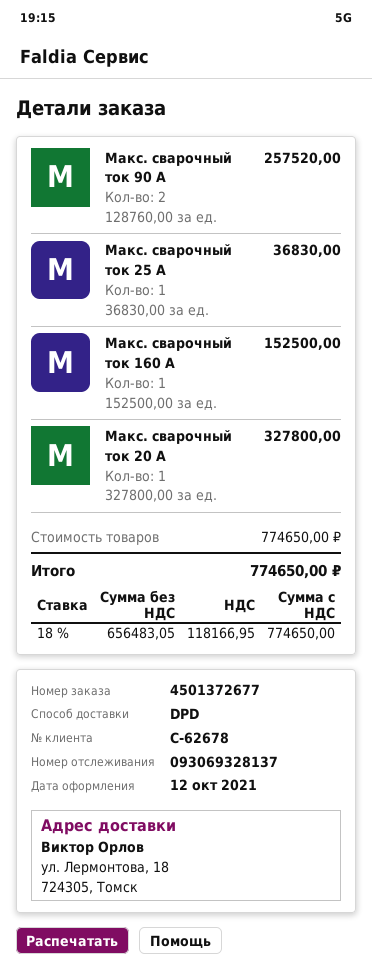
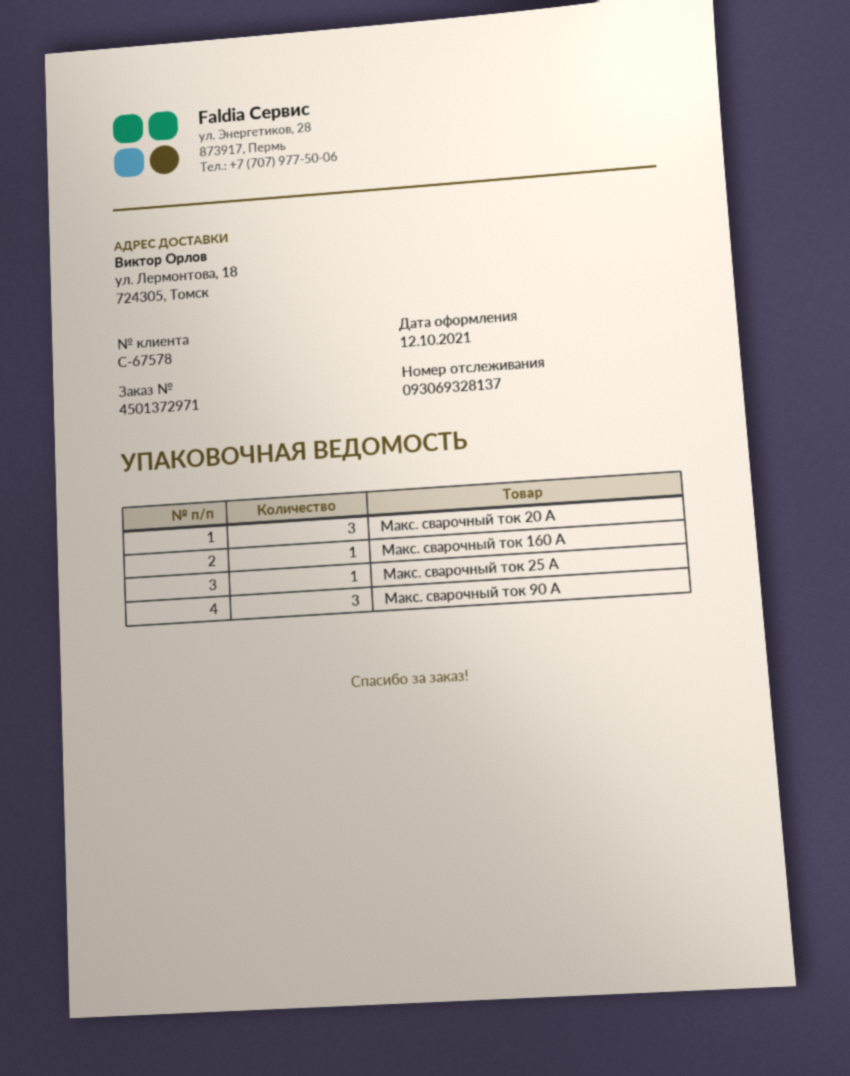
order number: 4501372677 -> 4501372971
customer number: C-62678 -> C-67578
Макс. сварочный ток 90 A: 2 -> 3
Макс. сварочный ток 20 A: 1 -> 3

